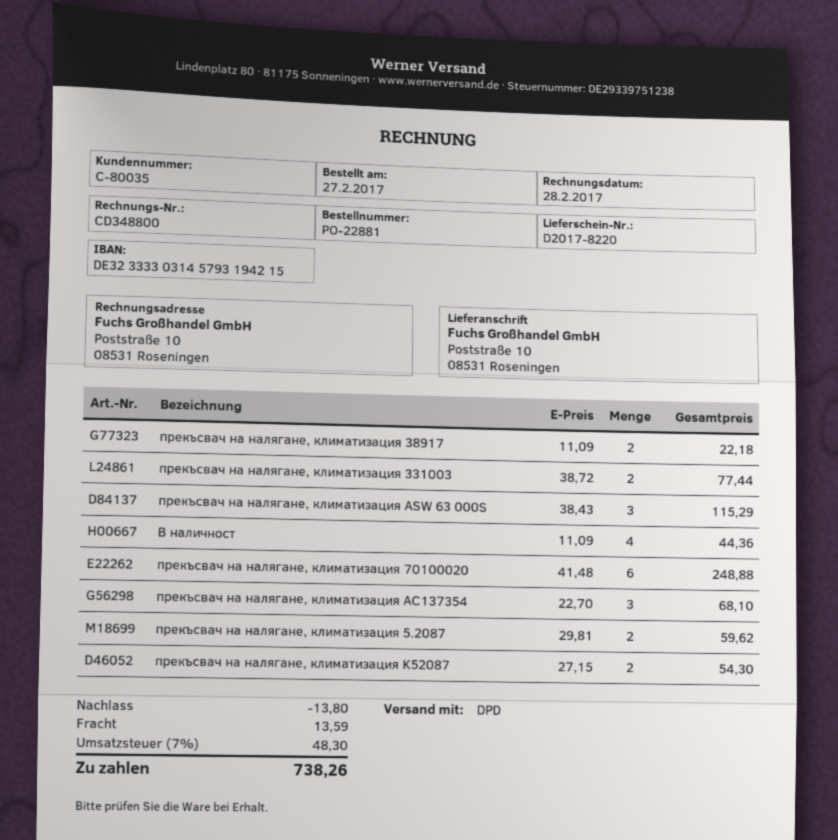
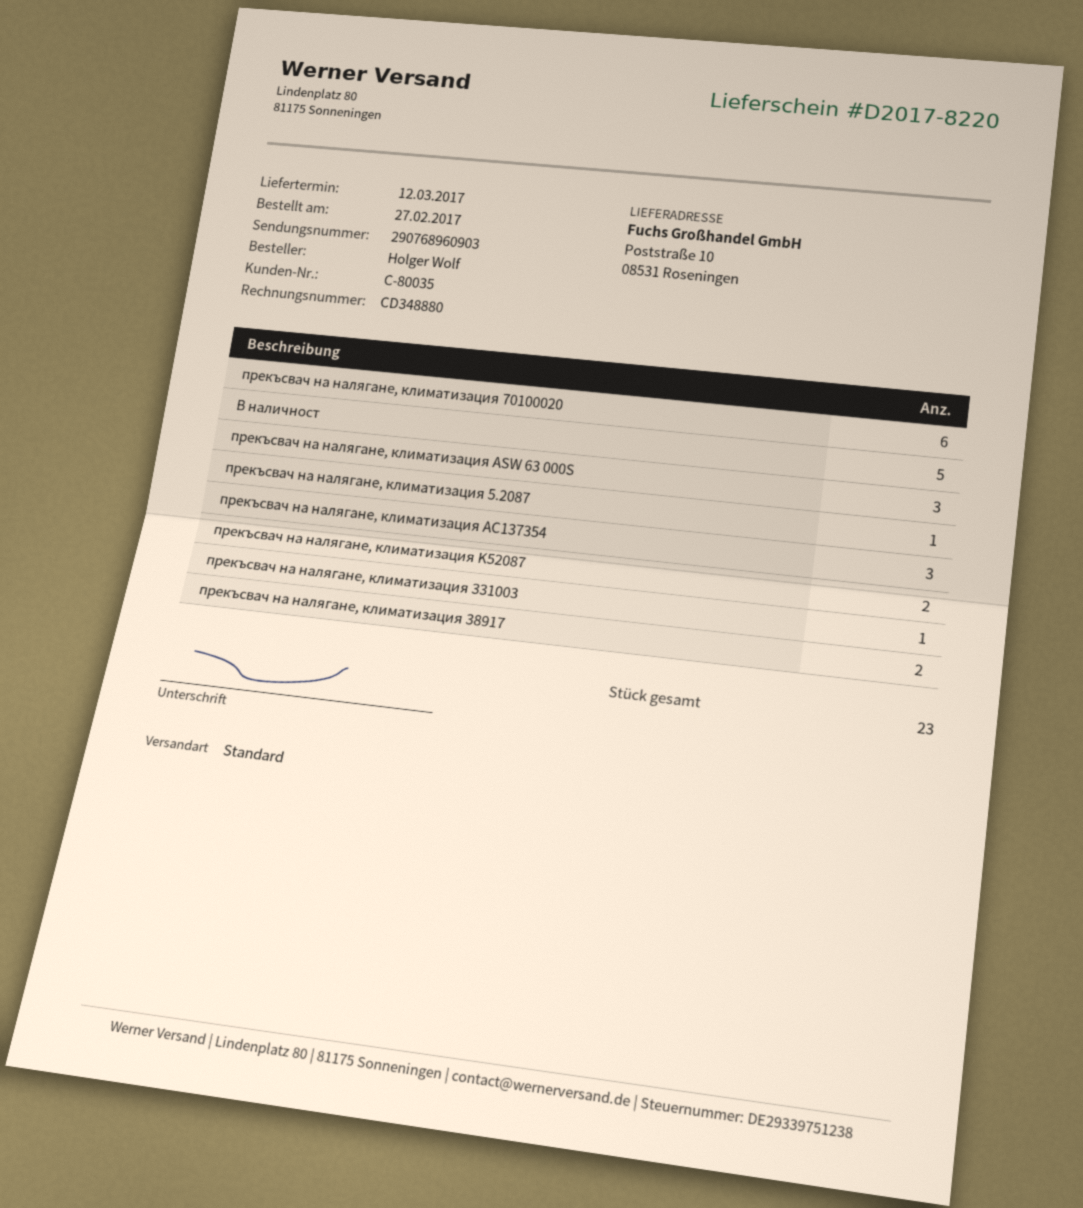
invoice number: CD348800 -> CD348880
shipping method: DPD -> standard
прекъсвач на налягане, климатизация 331003: 2 -> 1
В наличност: 4 -> 5
прекъсвач на налягане, климатизация 5.2087: 2 -> 1

